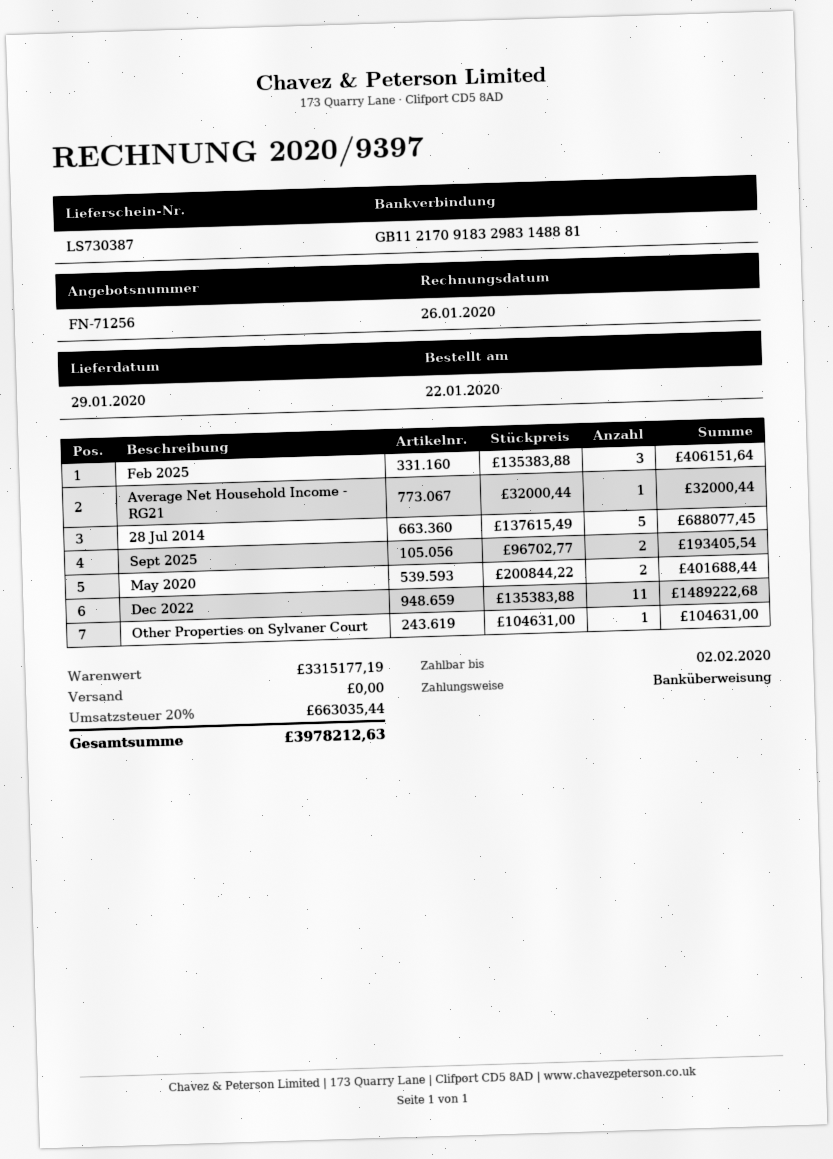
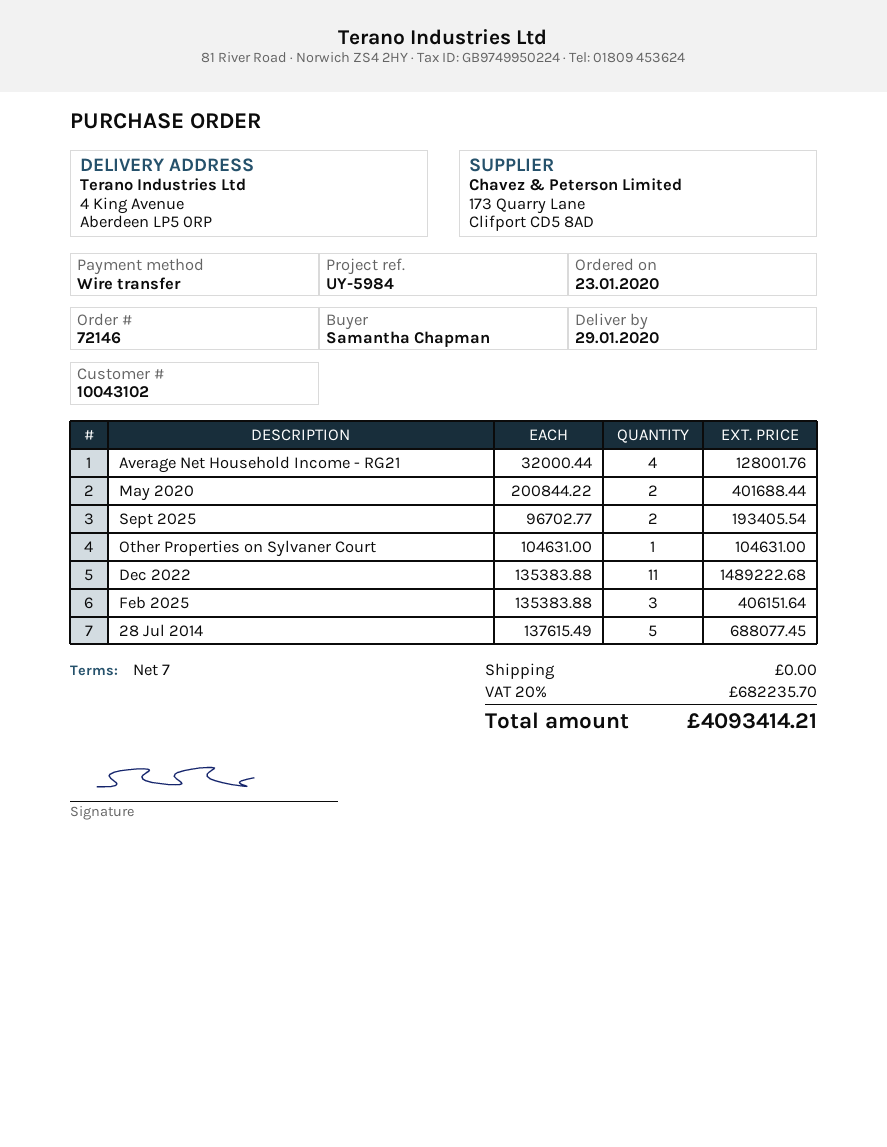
order date: 2020-01-22 -> 2020-01-23
Average Net Household Income - RG21: 1 x 32000.44 = 32000.44 -> 4 x 32000.44 = 128001.76
tax: 20% = 663035.44 -> 20% = 682235.70
total: 3978212.63 -> 4093414.21

